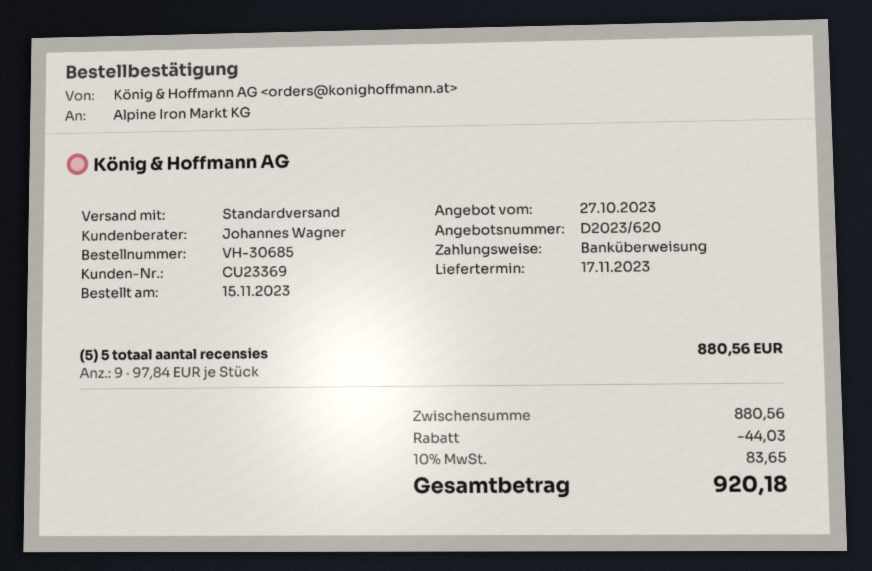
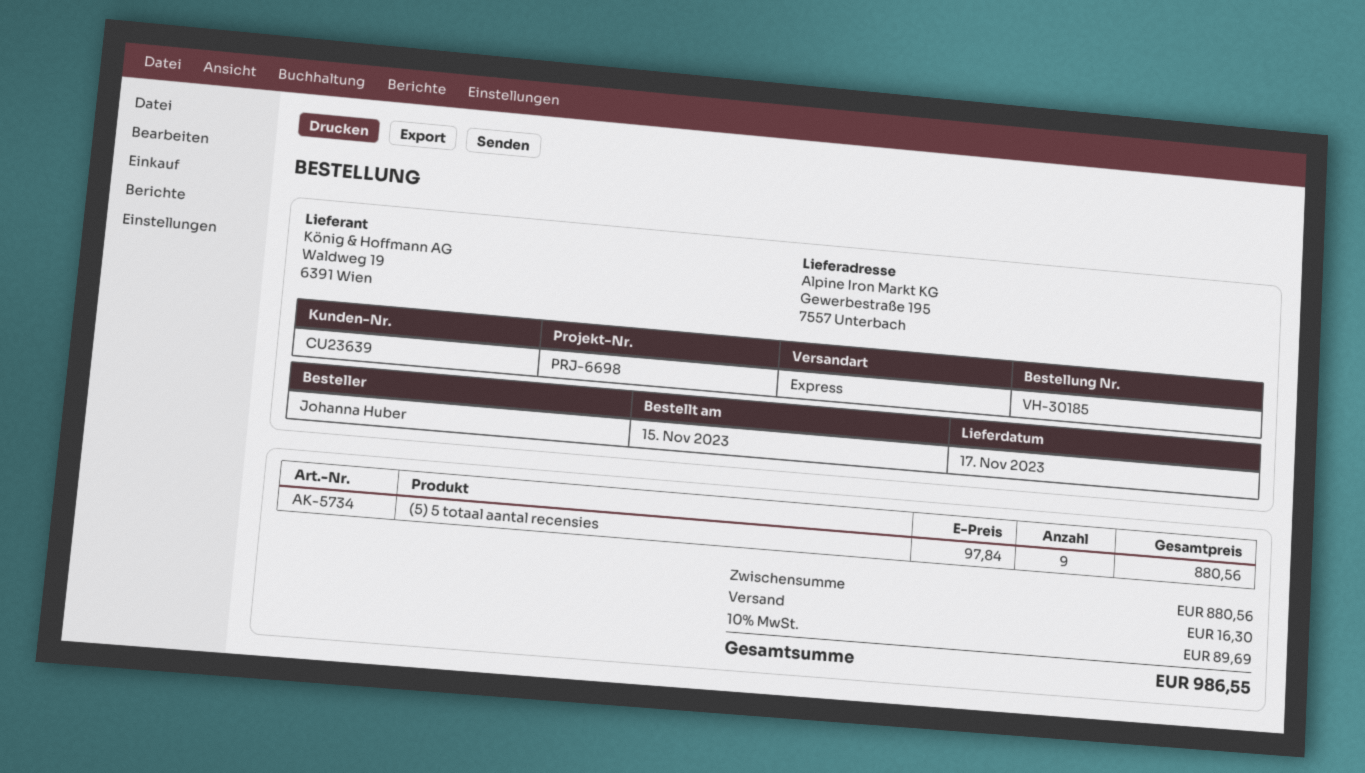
order number: VH-30685 -> VH-30185
customer number: CU23369 -> CU23639
shipping method: standard -> express
discount: 44.03 -> none
shipping: none -> 16.30
tax: 10% = 83.65 -> 10% = 89.69
total: 920.18 -> 986.55

